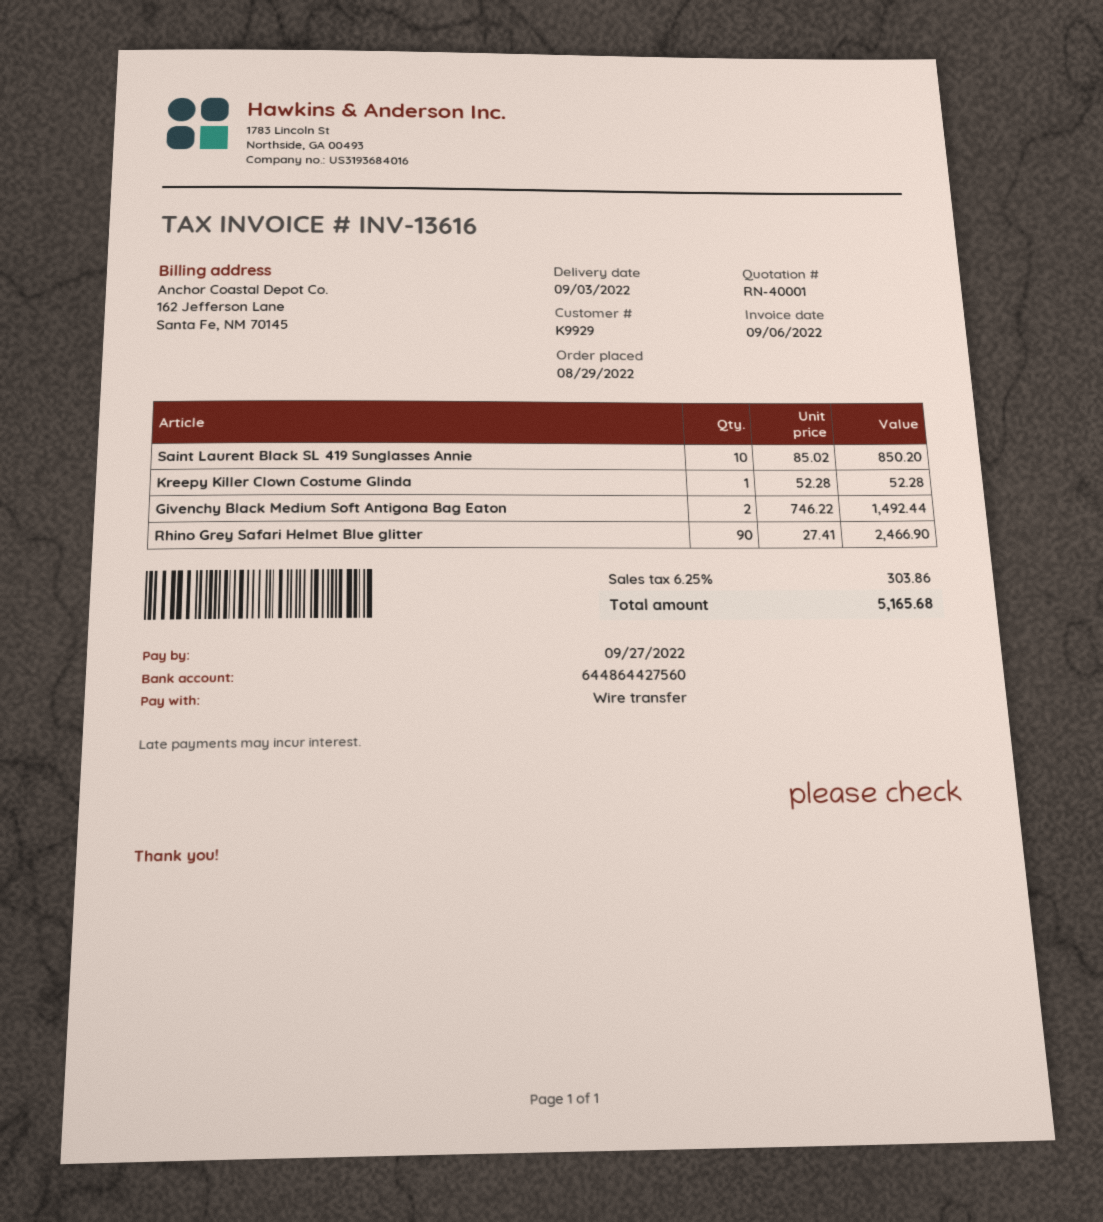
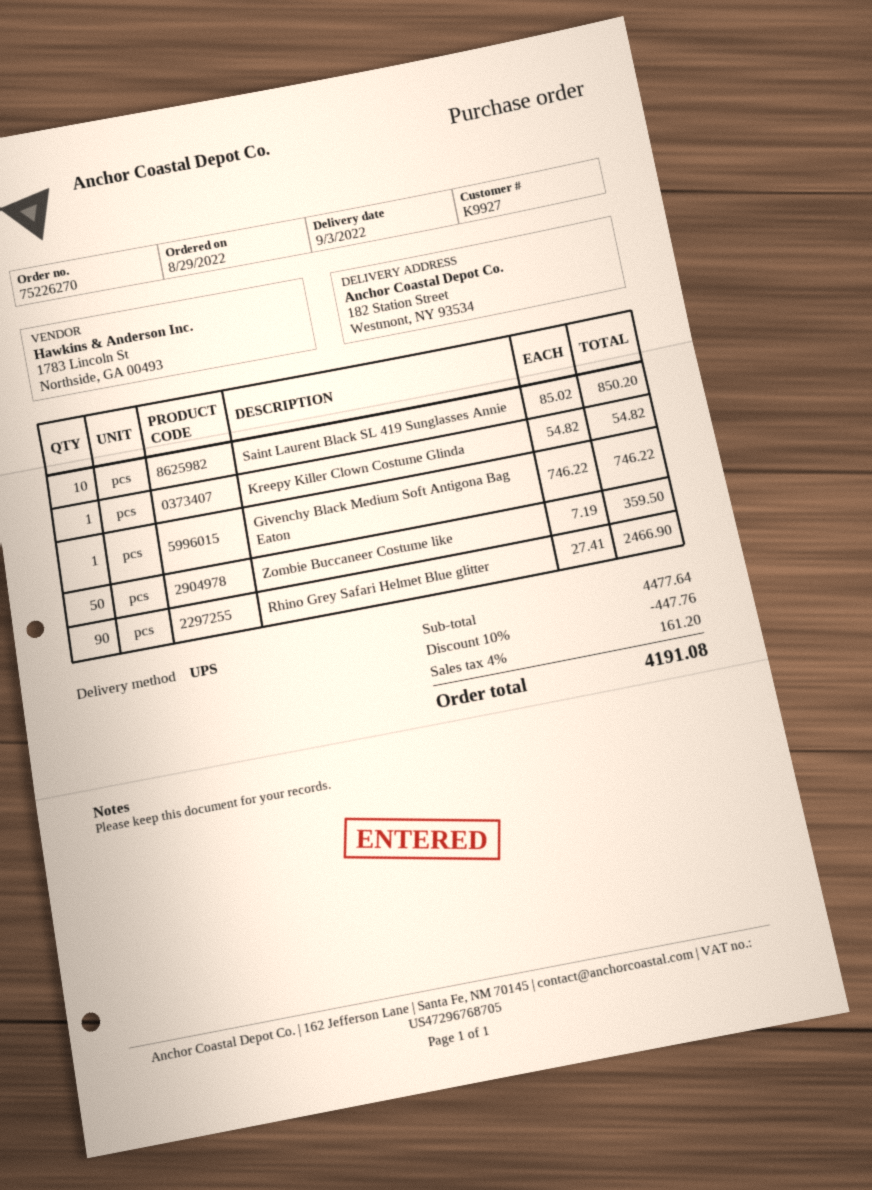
customer number: K9929 -> K9927
Kreepy Killer Clown Costume Glinda: 1 x 52.28 = 52.28 -> 1 x 54.82 = 54.82
Givenchy Black Medium Soft Antigona Bag Eaton: 2 x 746.22 = 1492.44 -> 1 x 746.22 = 746.22
Zombie Buccaneer Costume like: none -> 50 x 7.19 = 359.50
discount: none -> 10% = 447.76
tax: 6.25% = 303.86 -> 4% = 161.20
total: 5165.68 -> 4191.08

